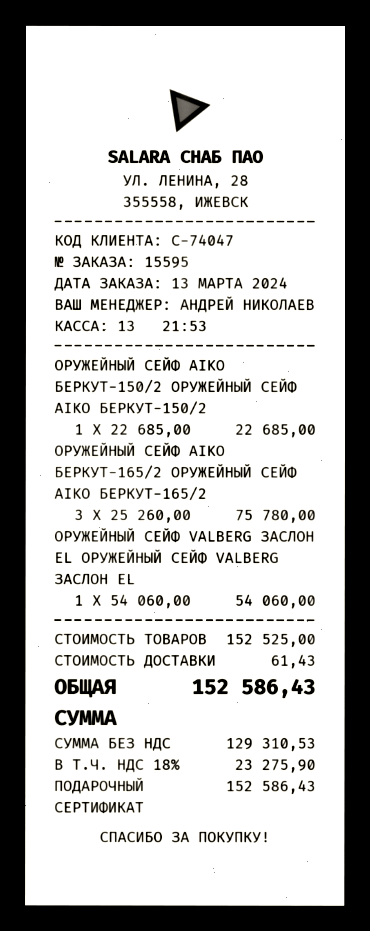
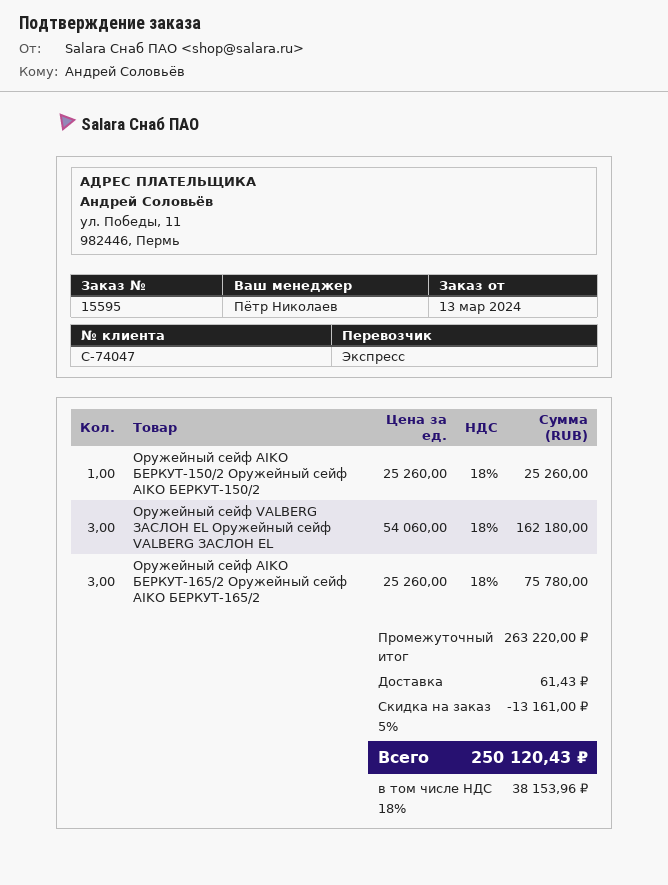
sales rep: АНДРЕЙ НИКОЛАЕВ -> Пётр Николаев
ОРУЖЕЙНЫЙ СЕЙФ AIKO БЕРКУТ-150/2 ОРУЖЕЙНЫЙ СЕЙФ AIKO БЕРКУТ-150/2: 1 x 22685.00 = 22685.00 -> 1 x 25260.00 = 25260.00
ОРУЖЕЙНЫЙ СЕЙФ VALBERG ЗАСЛОН EL ОРУЖЕЙНЫЙ СЕЙФ VALBERG ЗАСЛОН EL: 1 x 54060.00 = 54060.00 -> 3 x 54060.00 = 162180.00
subtotal: 152525.00 -> 263220.00
discount: none -> 5% = 13161.00
tax: 18% = 23275.90 -> 18% = 38153.96
total: 152586.43 -> 250120.43

